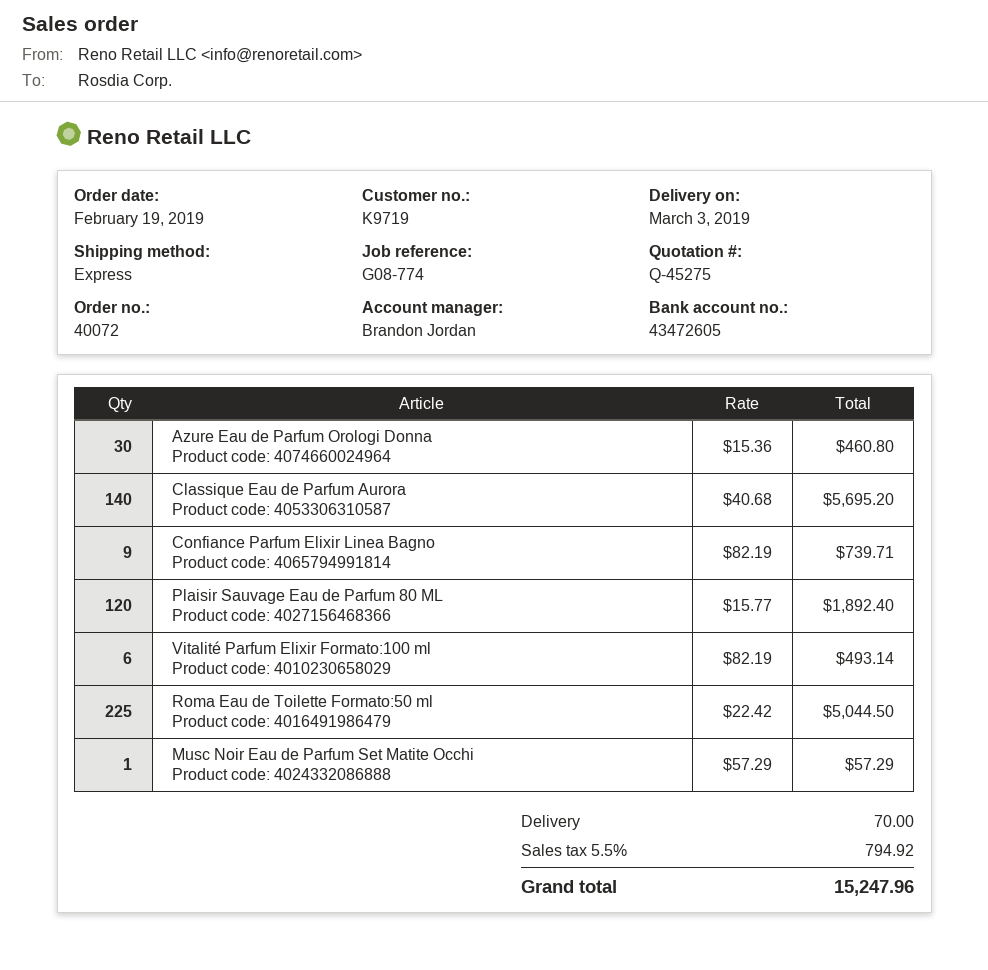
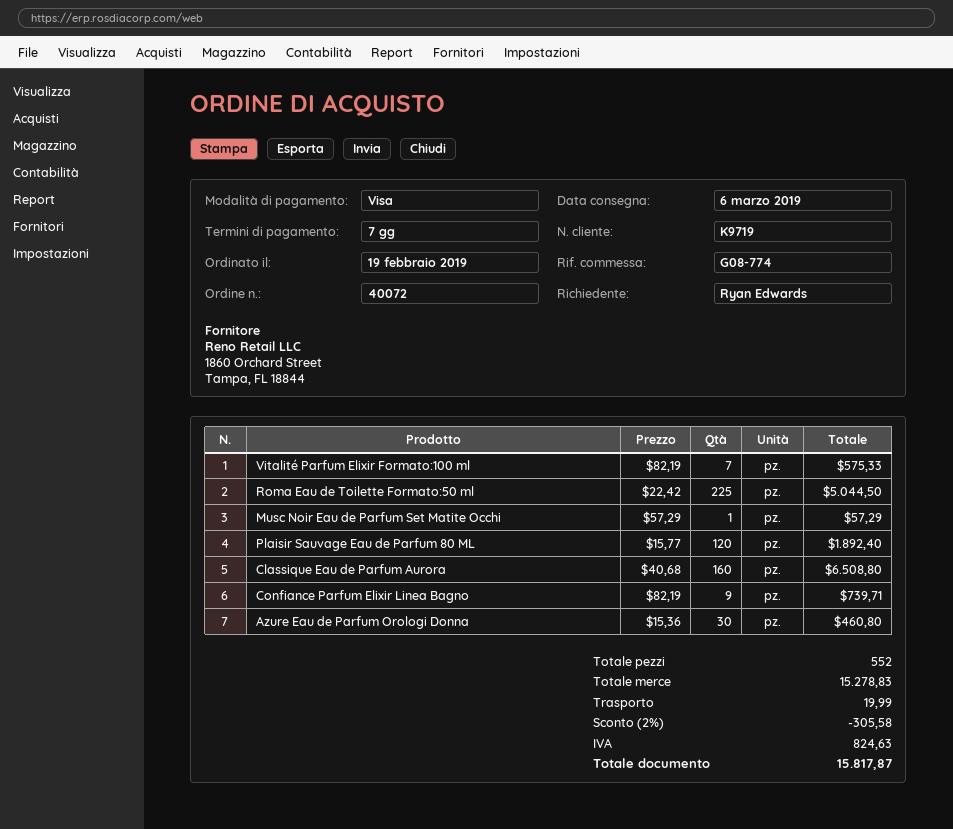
delivery date: 2019-03-03 -> 2019-03-06
Classique Eau de Parfum Aurora: 140 x 40.68 = 5695.20 -> 160 x 40.68 = 6508.80
Vitalité Parfum Elixir Formato:100 ml: 6 x 82.19 = 493.14 -> 7 x 82.19 = 575.33
discount: none -> 2% = 305.58
shipping: 70.00 -> 19.99
tax: 794.92 -> 824.63
total: 15247.96 -> 15817.87

